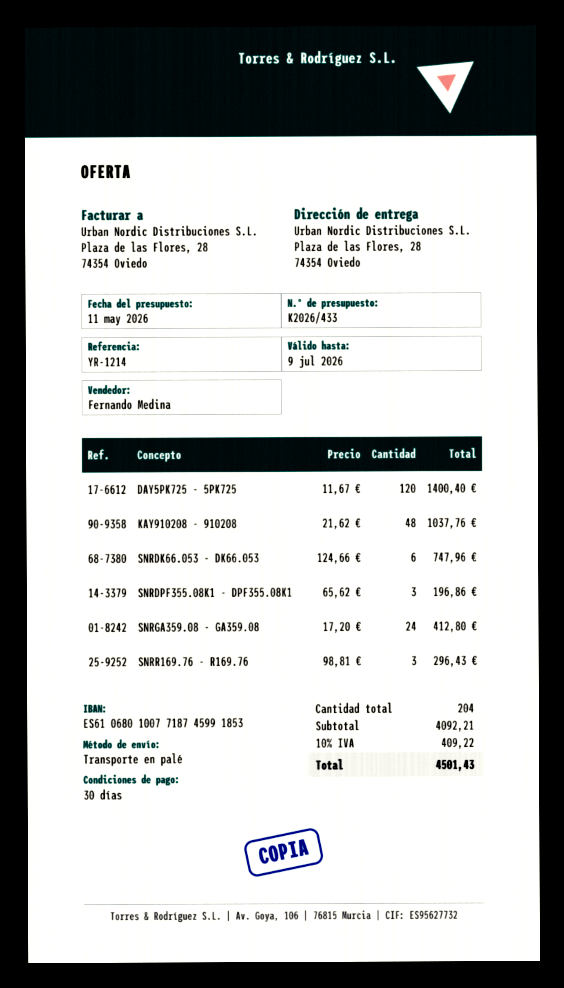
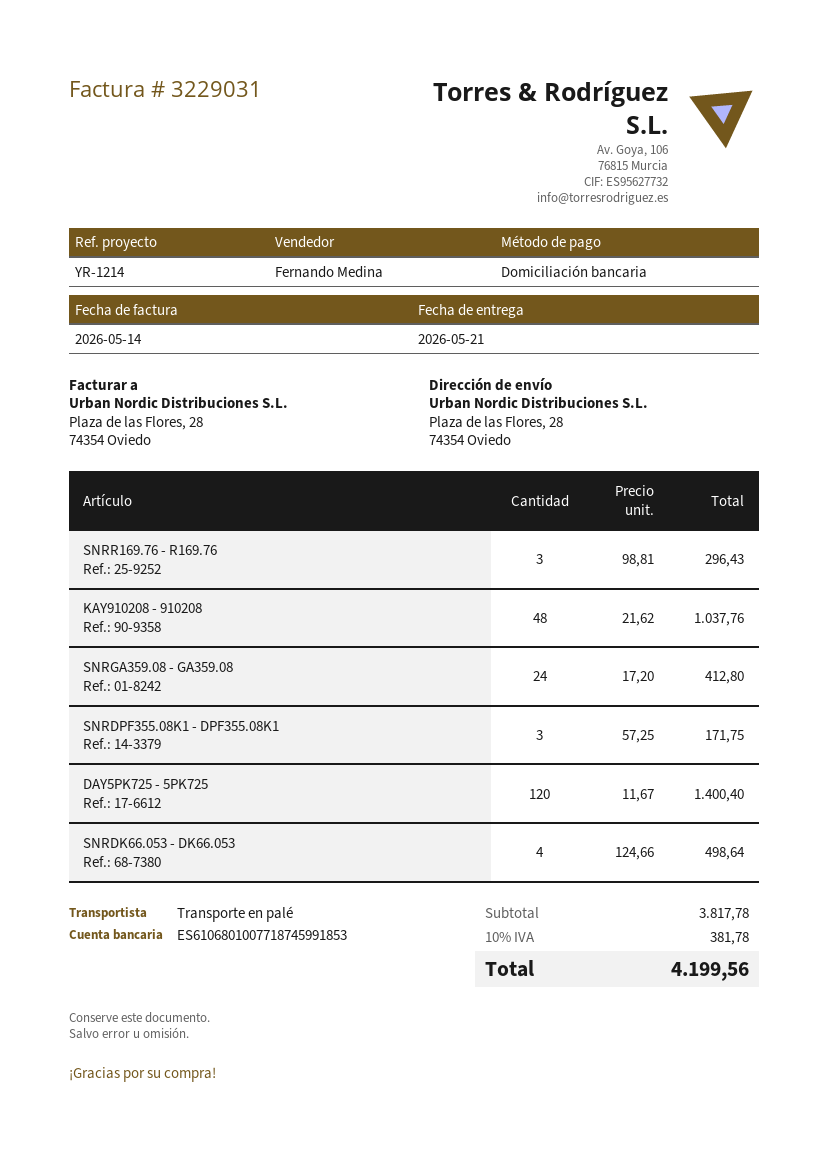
SNRDK66.053 - DK66.053: 6 x 124.66 = 747.96 -> 4 x 124.66 = 498.64
SNRDPF355.08K1 - DPF355.08K1: 3 x 65.62 = 196.86 -> 3 x 57.25 = 171.75
subtotal: 4092.21 -> 3817.78
tax: 10% = 409.22 -> 10% = 381.78
total: 4501.43 -> 4199.56

